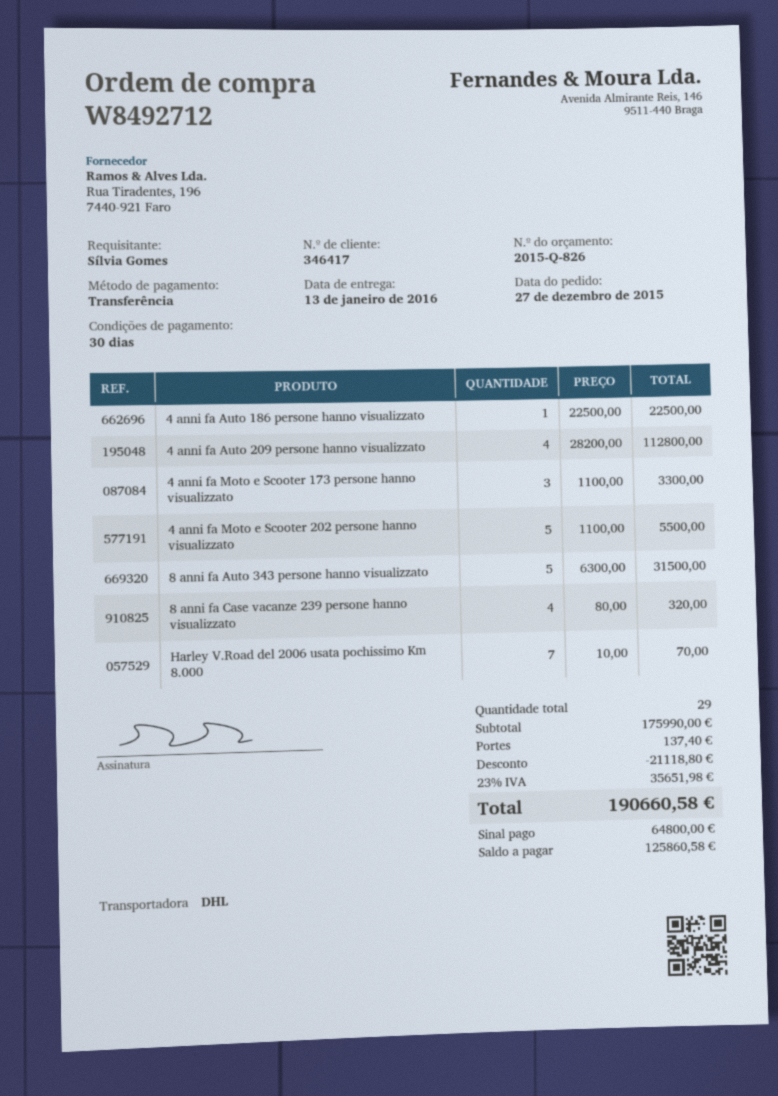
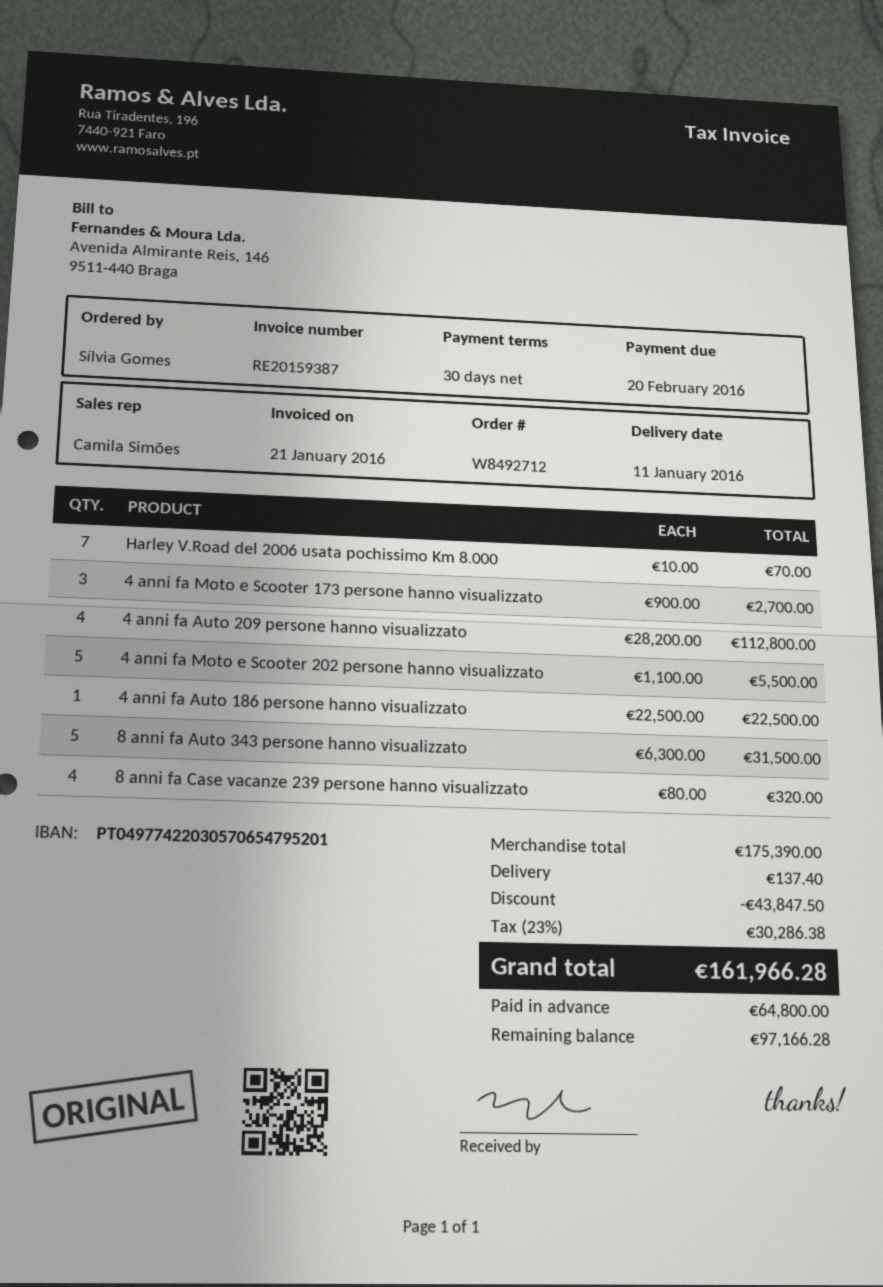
delivery date: 2016-01-13 -> 2016-01-11
4 anni fa Moto e Scooter 173 persone hanno visualizzato: 3 x 1100.00 = 3300.00 -> 3 x 900.00 = 2700.00
subtotal: 175990.00 -> 175390.00
discount: 21118.80 -> 43847.50
tax: 23% = 35651.98 -> 23% = 30286.38
total: 190660.58 -> 161966.28
balance: 125860.58 -> 97166.28

